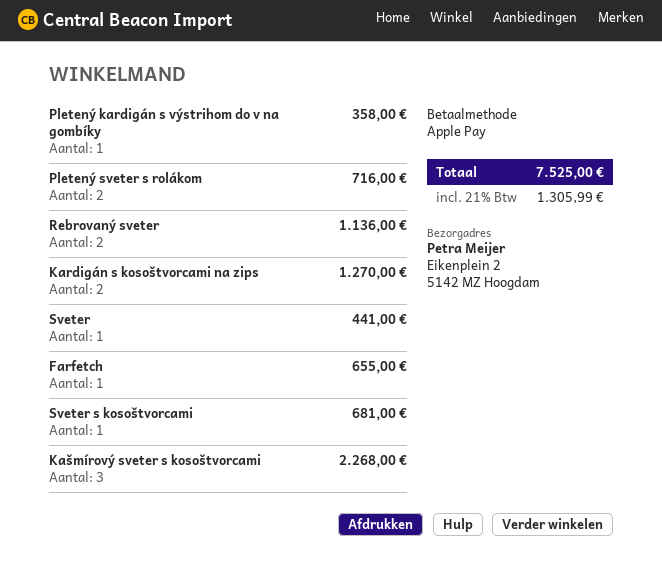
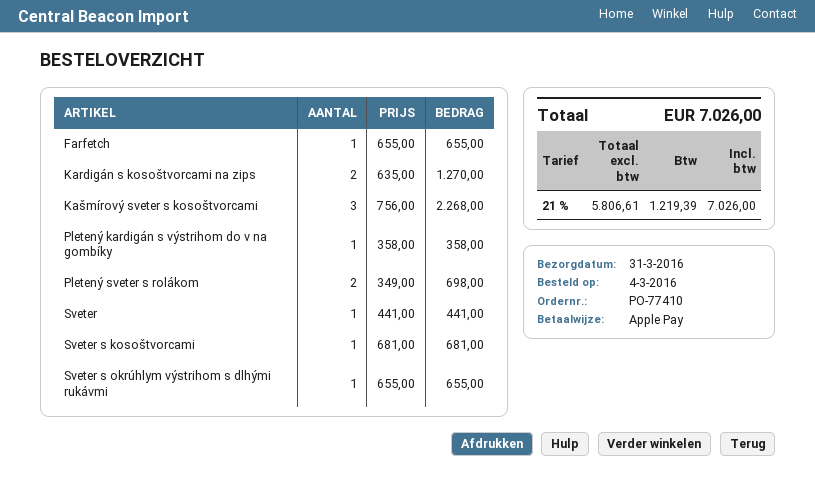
Pletený sveter s rolákom: 2 for 716.00 -> 2 for 698.00
Rebrovaný sveter: 2 for 1136.00 -> none
Sveter s okrúhlym výstrihom s dlhými rukávmi: none -> 1 for 655.00
tax: 21% = 1305.99 -> 21% = 1219.39
total: 7525.00 -> 7026.00

